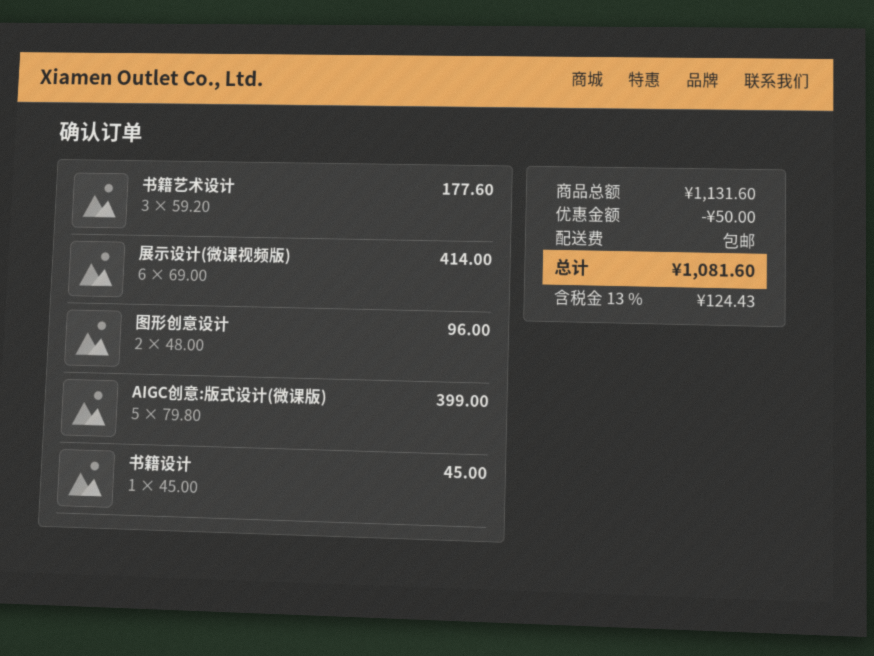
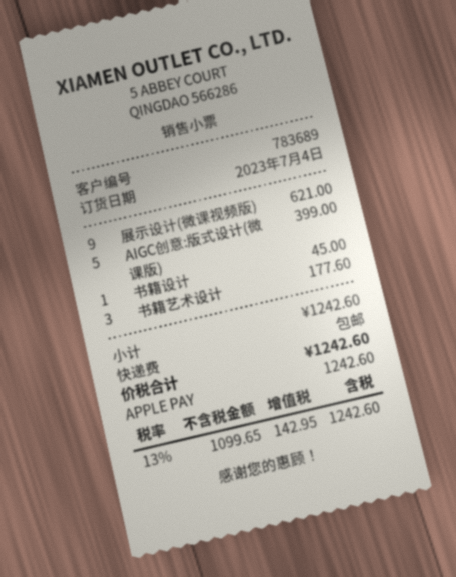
展示设计(微课视频版): 6 for 414.00 -> 9 for 621.00
图形创意设计: 2 for 96.00 -> none
subtotal: 1131.60 -> 1242.60
discount: 50.00 -> none
tax: 13% = 124.43 -> 13% = 142.95
total: 1081.60 -> 1242.60

